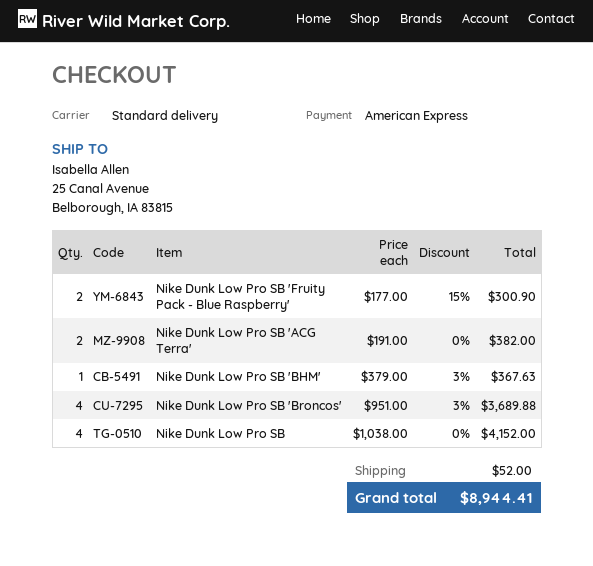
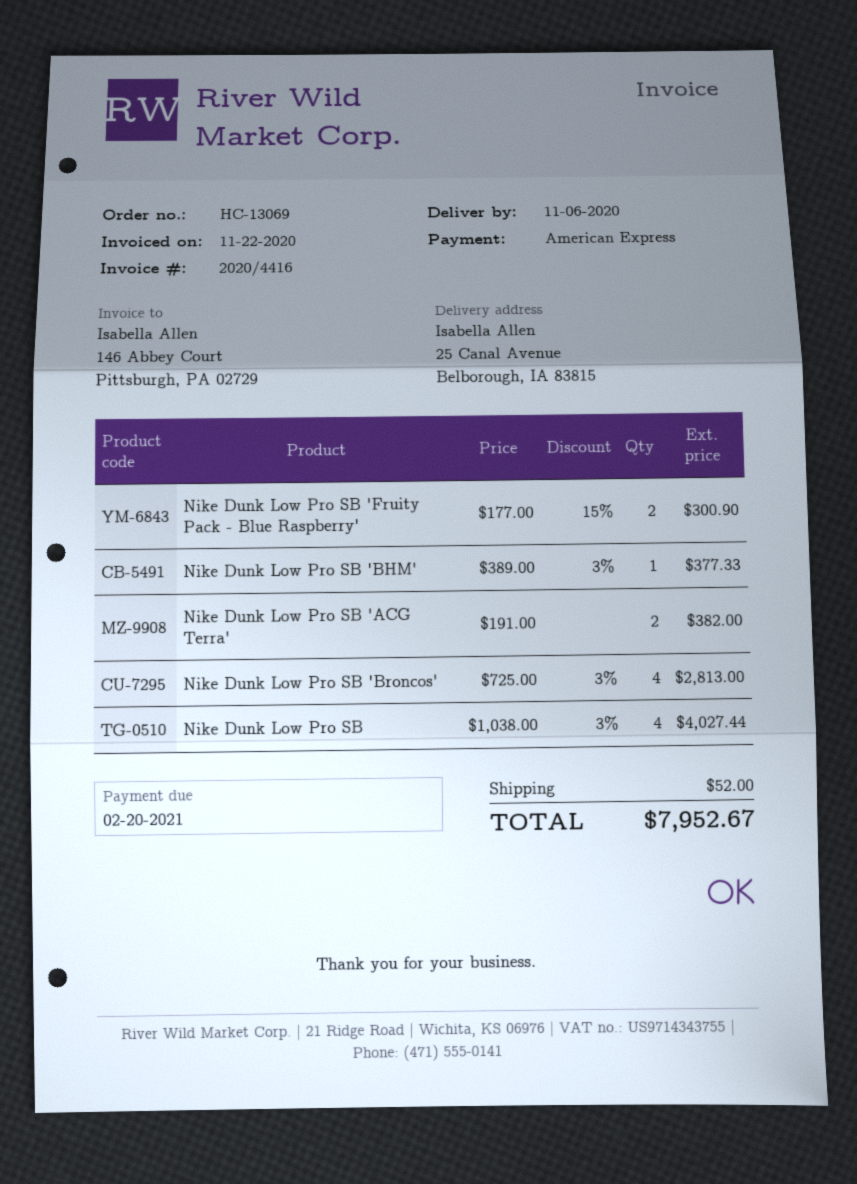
Nike Dunk Low Pro SB 'BHM': 1 x 379.00 - 3% = 367.63 -> 1 x 389.00 - 3% = 377.33
Nike Dunk Low Pro SB 'Broncos': 4 x 951.00 - 3% = 3689.88 -> 4 x 725.00 - 3% = 2813.00
Nike Dunk Low Pro SB: 4 x 1038.00 = 4152.00 -> 4 x 1038.00 - 3% = 4027.44
total: 8944.41 -> 7952.67

